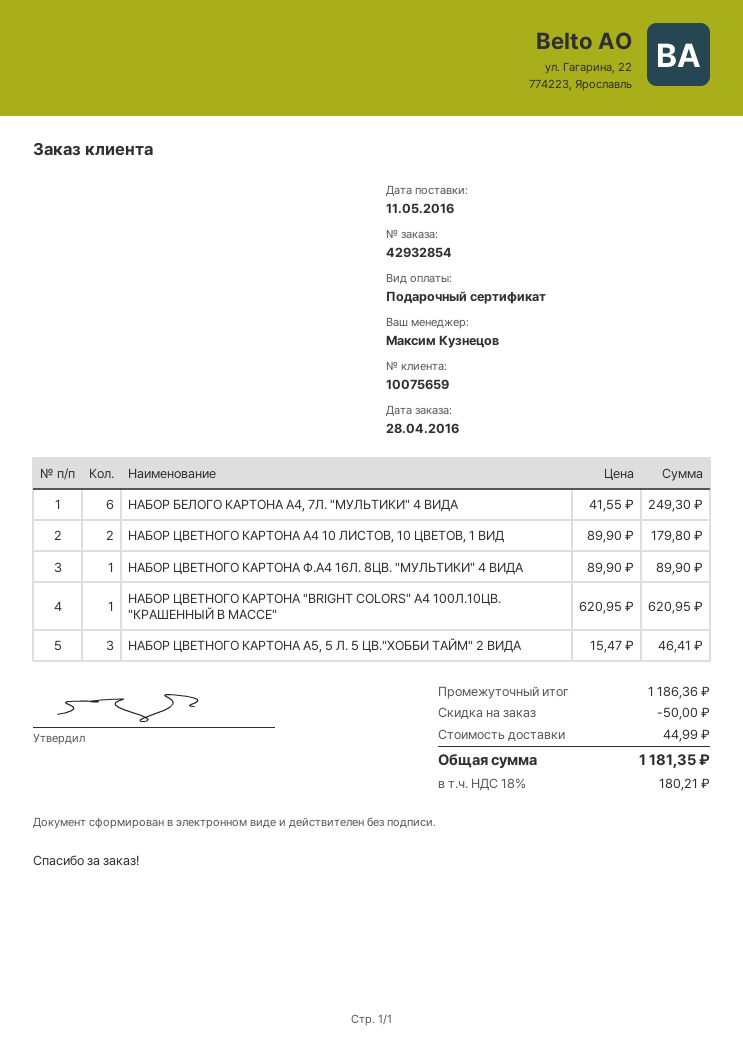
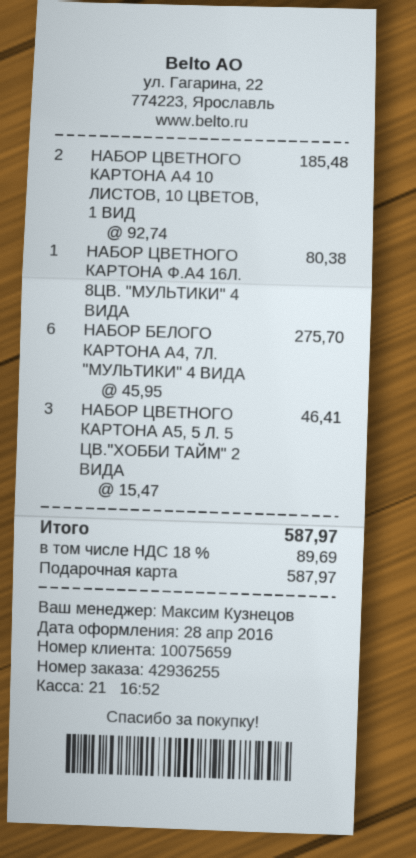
order number: 42932854 -> 42936255
НАБОР БЕЛОГО КАРТОНА А4, 7Л. "МУЛЬТИКИ" 4 ВИДА: 6 x 41.55 = 249.30 -> 6 x 45.95 = 275.70
НАБОР ЦВЕТНОГО КАРТОНА А4 10 ЛИСТОВ, 10 ЦВЕТОВ, 1 ВИД: 2 x 89.90 = 179.80 -> 2 x 92.74 = 185.48
НАБОР ЦВЕТНОГО КАРТОНА Ф.А4 16Л. 8ЦВ. "МУЛЬТИКИ" 4 ВИДА: 1 x 89.90 = 89.90 -> 1 x 80.38 = 80.38
НАБОР ЦВЕТНОГО КАРТОНА "BRIGHT COLORS" А4 100Л.10ЦВ. "КРАШЕННЫЙ В МАССЕ": 1 x 620.95 = 620.95 -> none
discount: 50.00 -> none
shipping: 44.99 -> none
tax: 18% = 180.21 -> 18% = 89.69
total: 1181.35 -> 587.97

